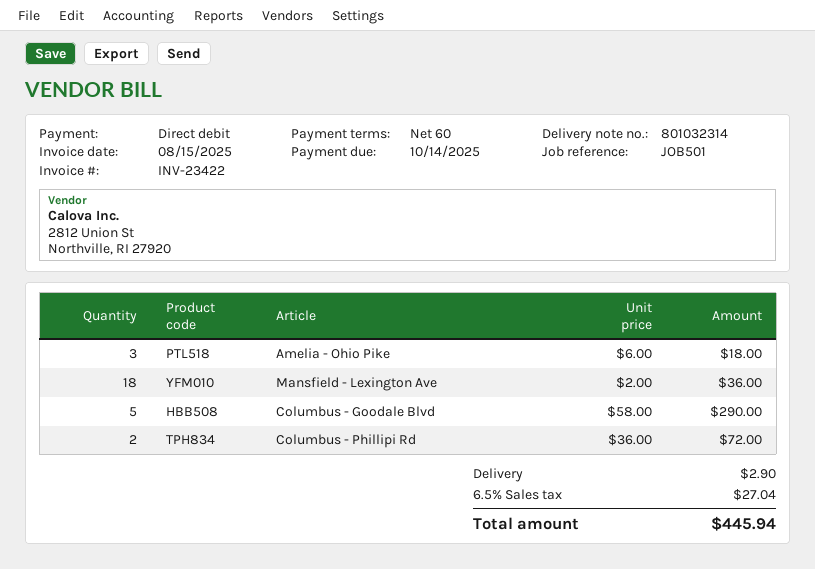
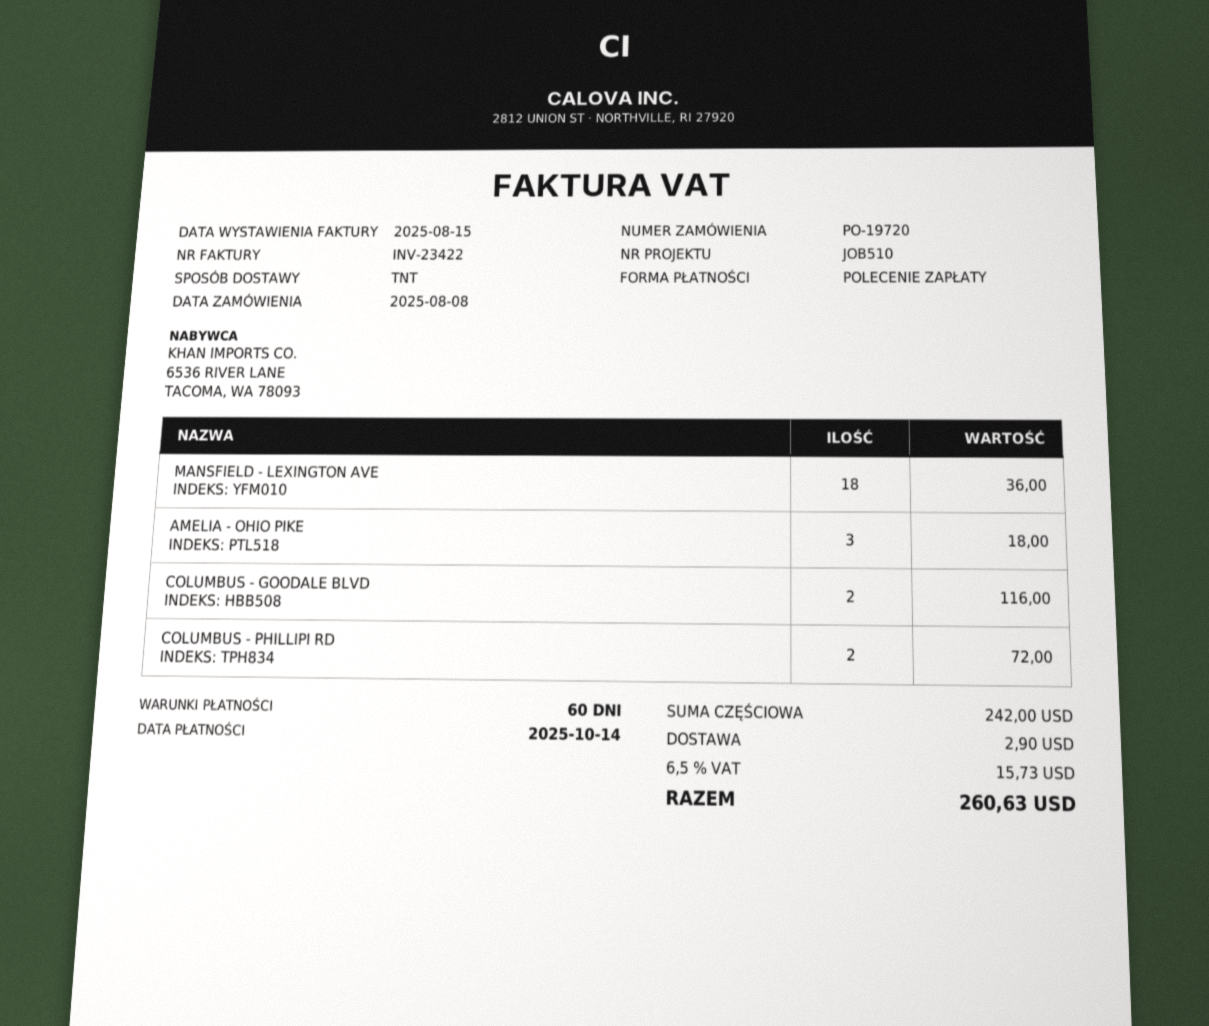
reference: JOB501 -> JOB510
Columbus - Goodale Blvd: 5 for 290.00 -> 2 for 116.00
tax: 6.5% = 27.04 -> 6.5% = 15.73
total: 445.94 -> 260.63

